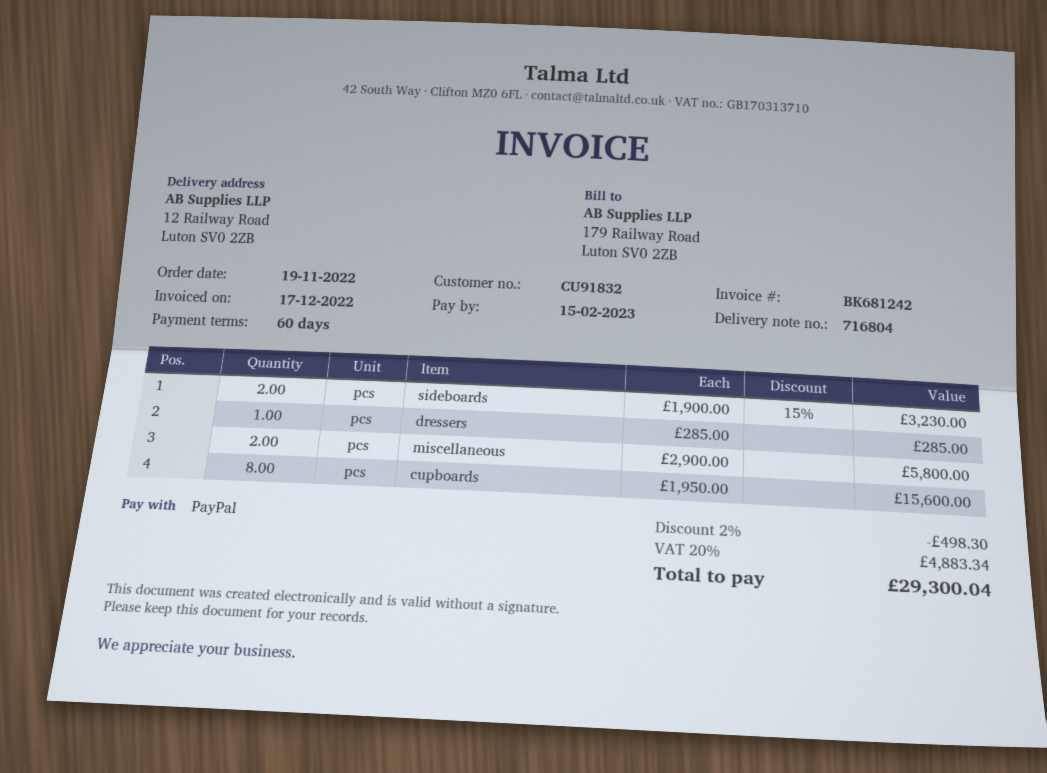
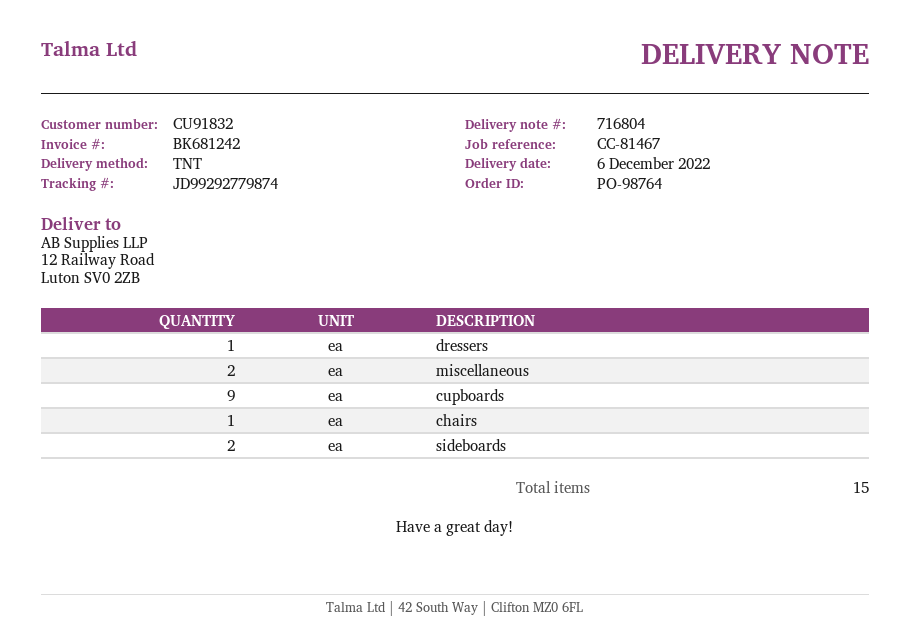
cupboards: 8 -> 9
chairs: none -> 1

